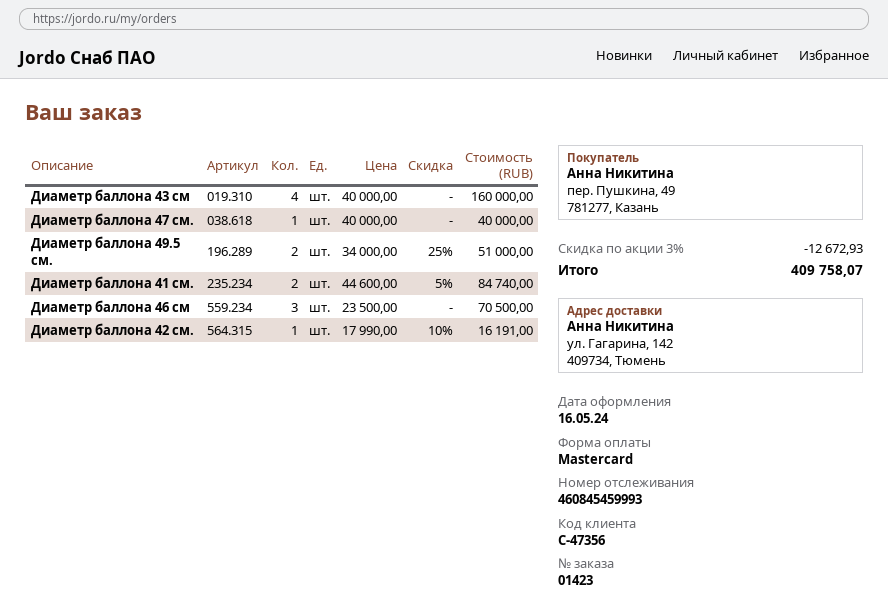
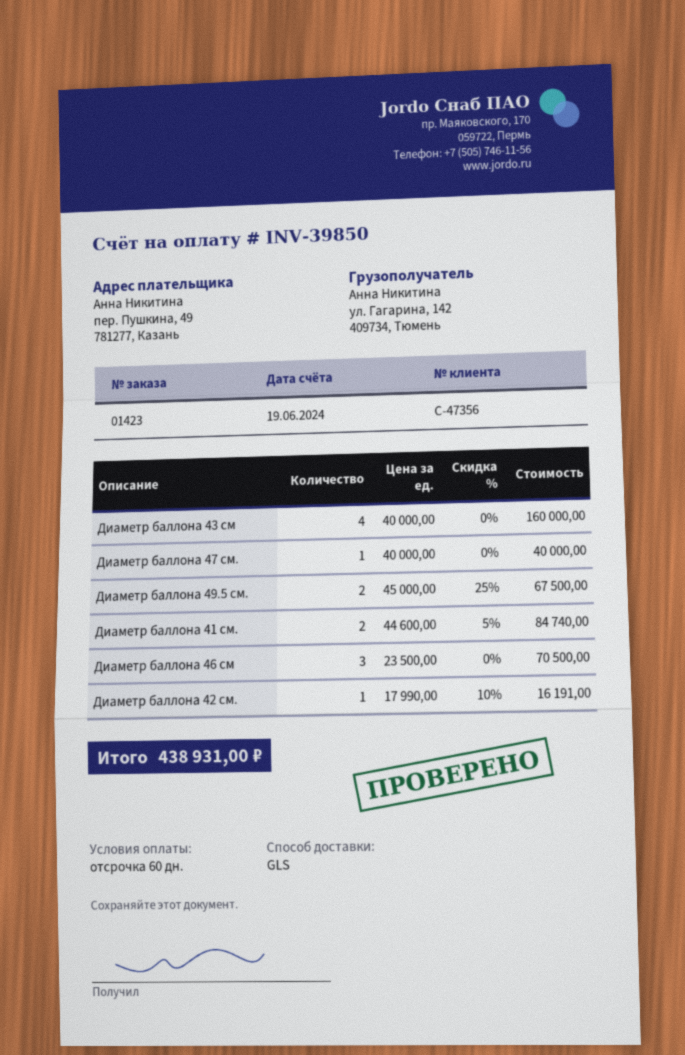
Диаметр баллона 49.5 см.: 2 x 34000.00 - 25% = 51000.00 -> 2 x 45000.00 - 25% = 67500.00
discount: 3% = 12672.93 -> none
total: 409758.07 -> 438931.00

